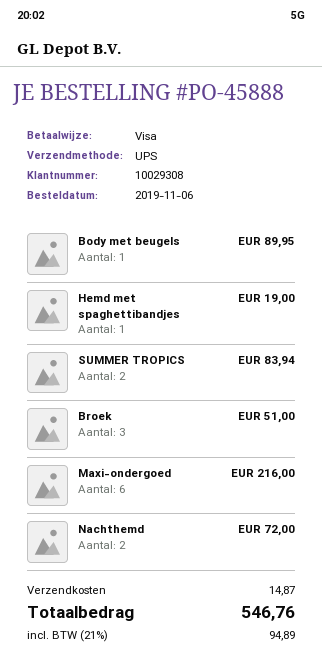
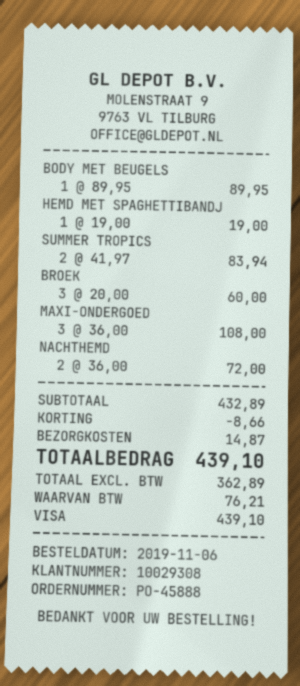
Broek: 3 for 51.00 -> 3 for 60.00
Maxi-ondergoed: 6 for 216.00 -> 3 for 108.00
discount: none -> 8.66
tax: 94.89 -> 76.21
total: 546.76 -> 439.10

